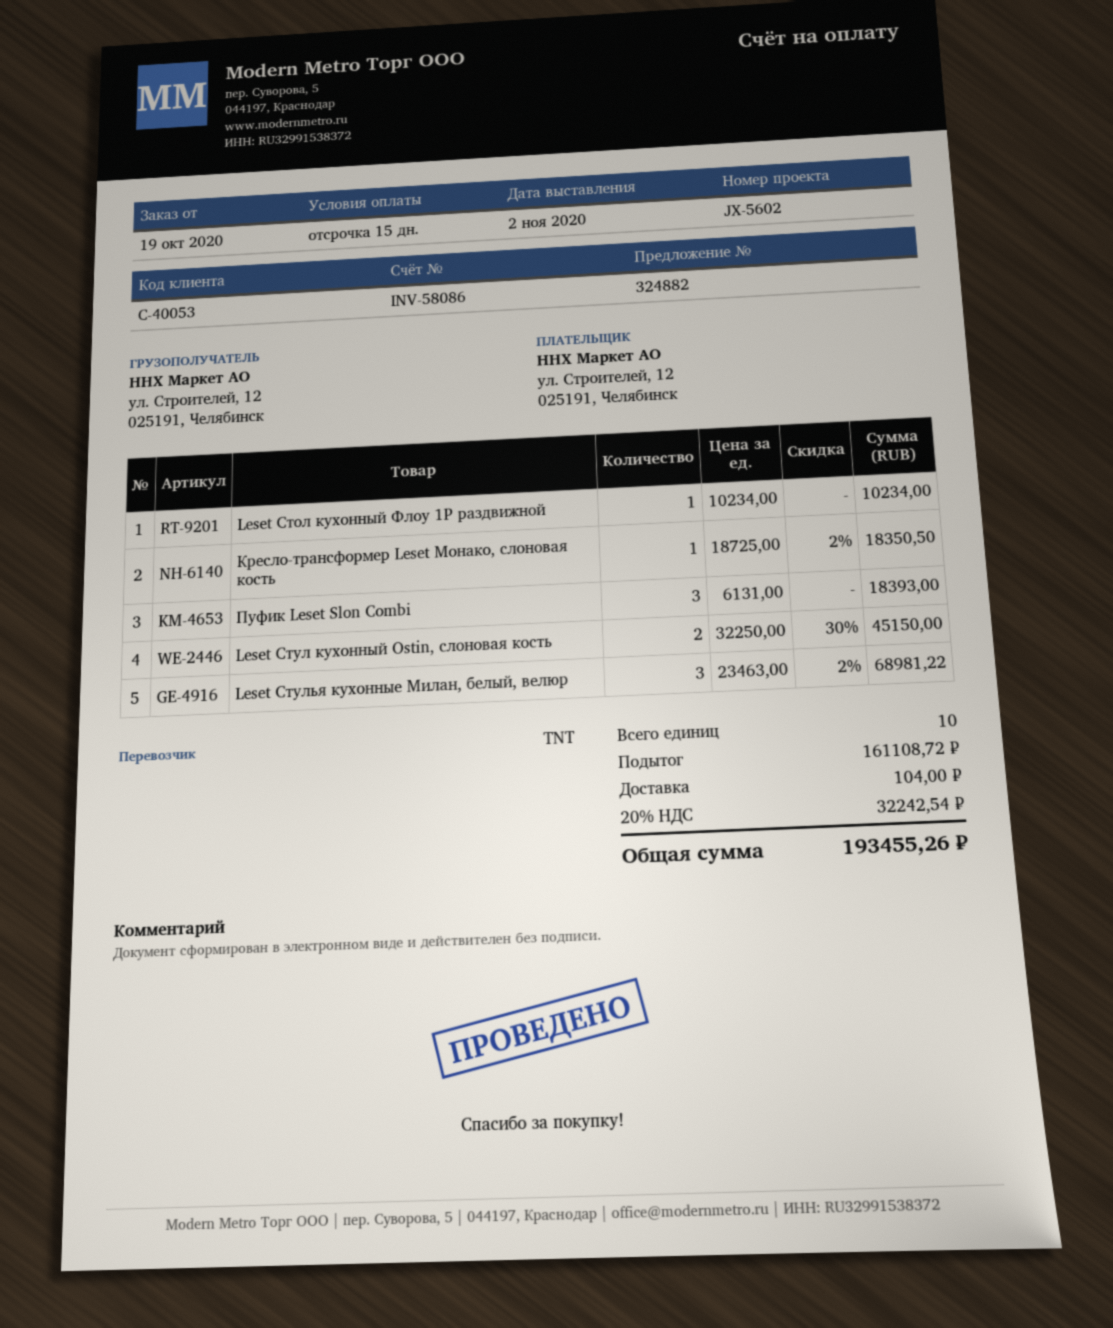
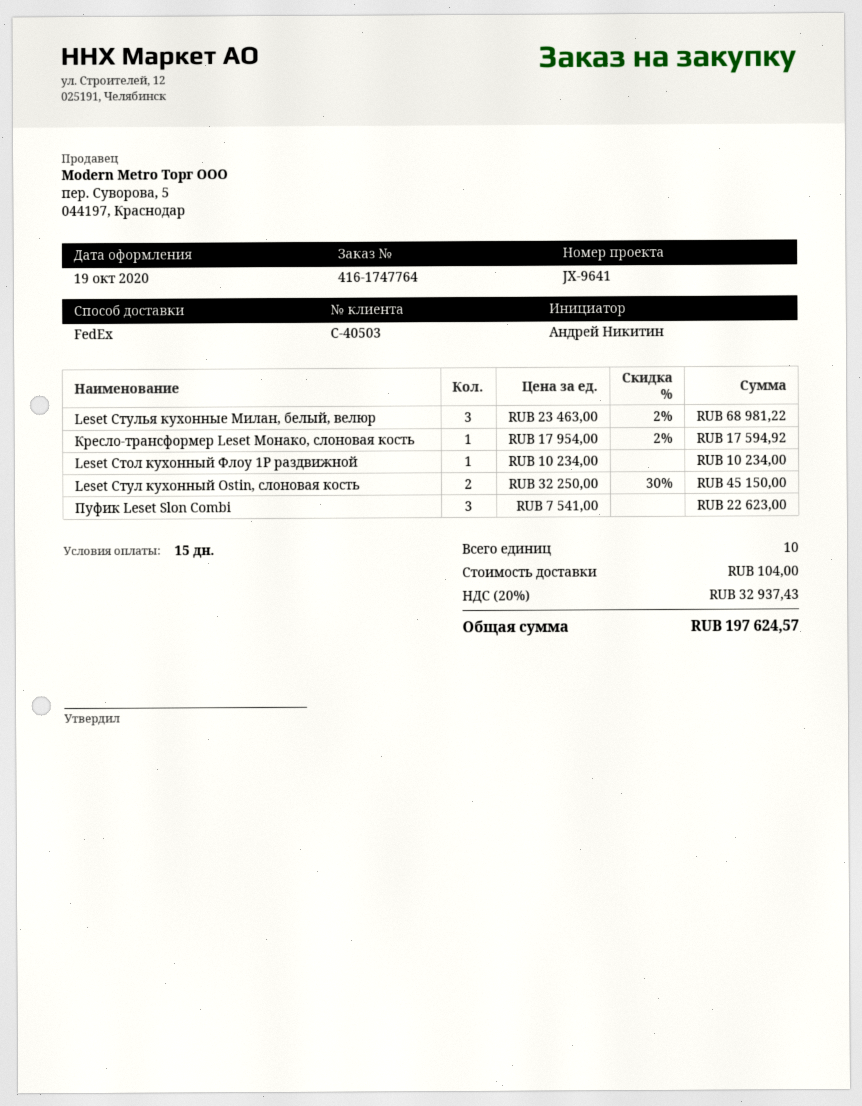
customer number: C-40053 -> C-40503
reference: JX-5602 -> JX-9641
shipping method: TNT -> FedEx
Кресло-трансформер Leset Монако, слоновая кость: 1 x 18725.00 - 2% = 18350.50 -> 1 x 17954.00 - 2% = 17594.92
Пуфик Leset Slon Combi: 3 x 6131.00 = 18393.00 -> 3 x 7541.00 = 22623.00
tax: 20% = 32242.54 -> 20% = 32937.43
total: 193455.26 -> 197624.57

